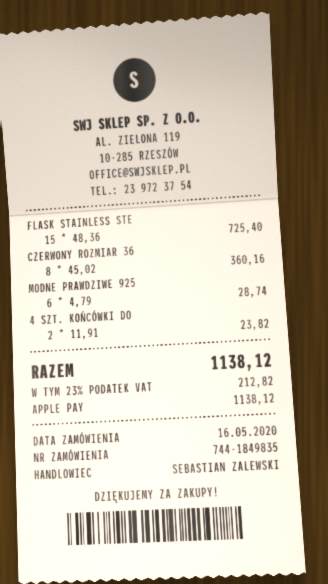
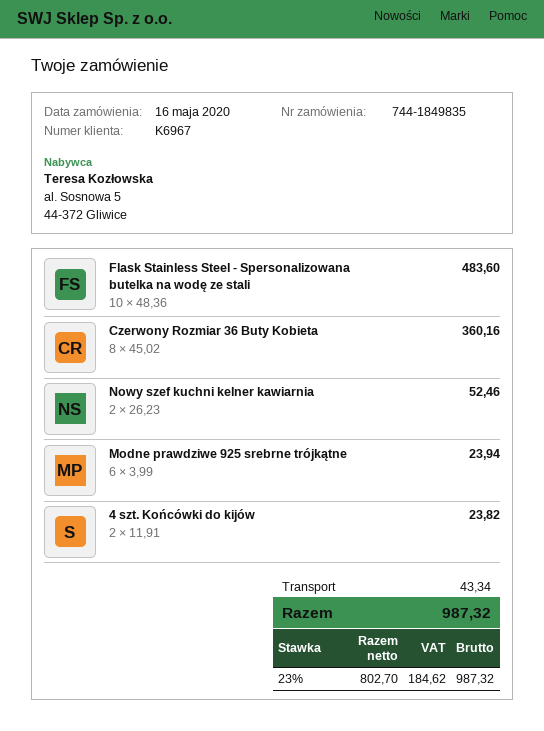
FLASK STAINLESS STE: 15 x 48.36 = 725.40 -> 10 x 48.36 = 483.60
MODNE PRAWDZIWE 925: 6 x 4.79 = 28.74 -> 6 x 3.99 = 23.94
Nowy szef kuchni kelner kawiarnia: none -> 2 x 26.23 = 52.46
shipping: none -> 43.34
tax: 23% = 212.82 -> 23% = 184.62
total: 1138.12 -> 987.32

